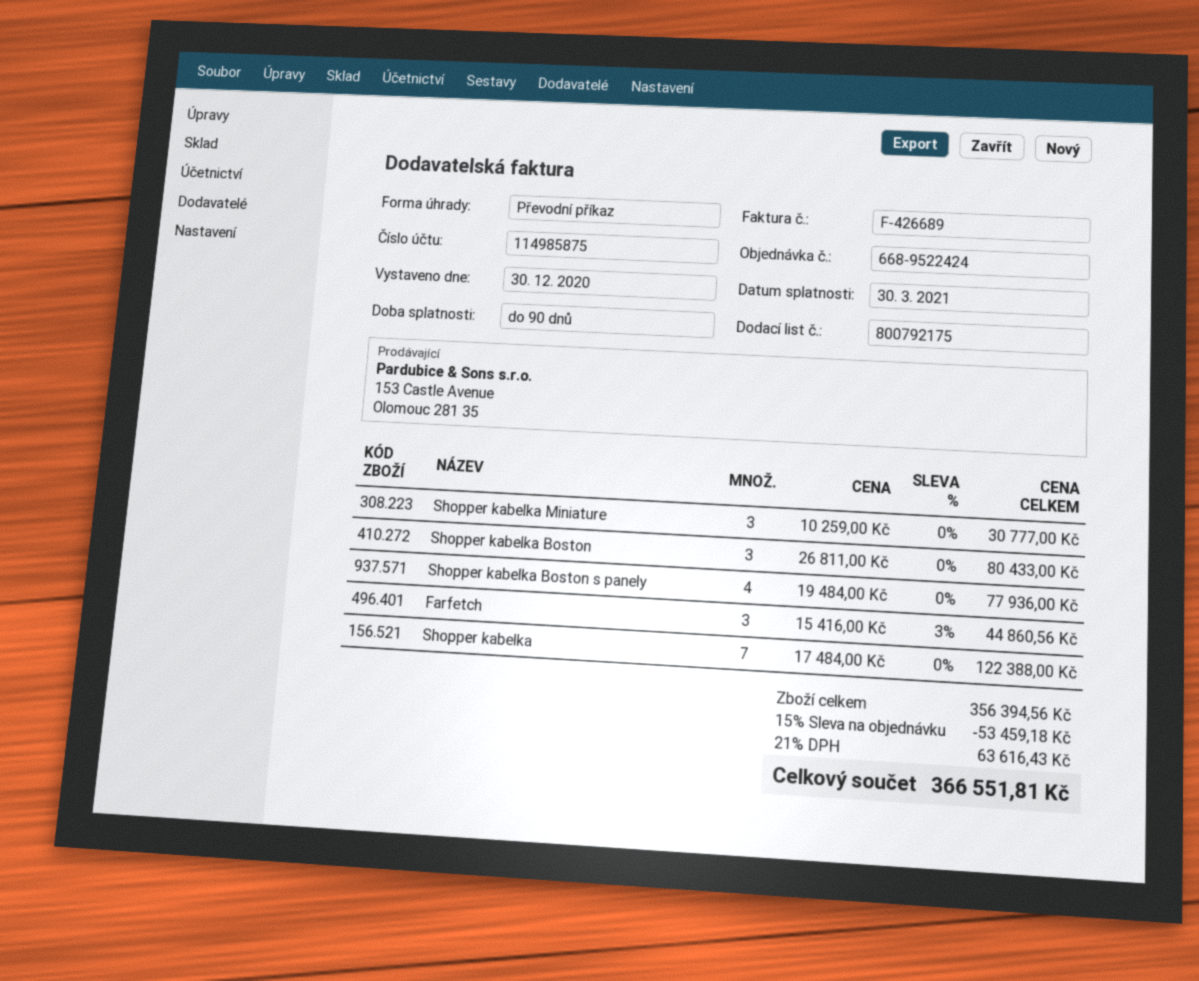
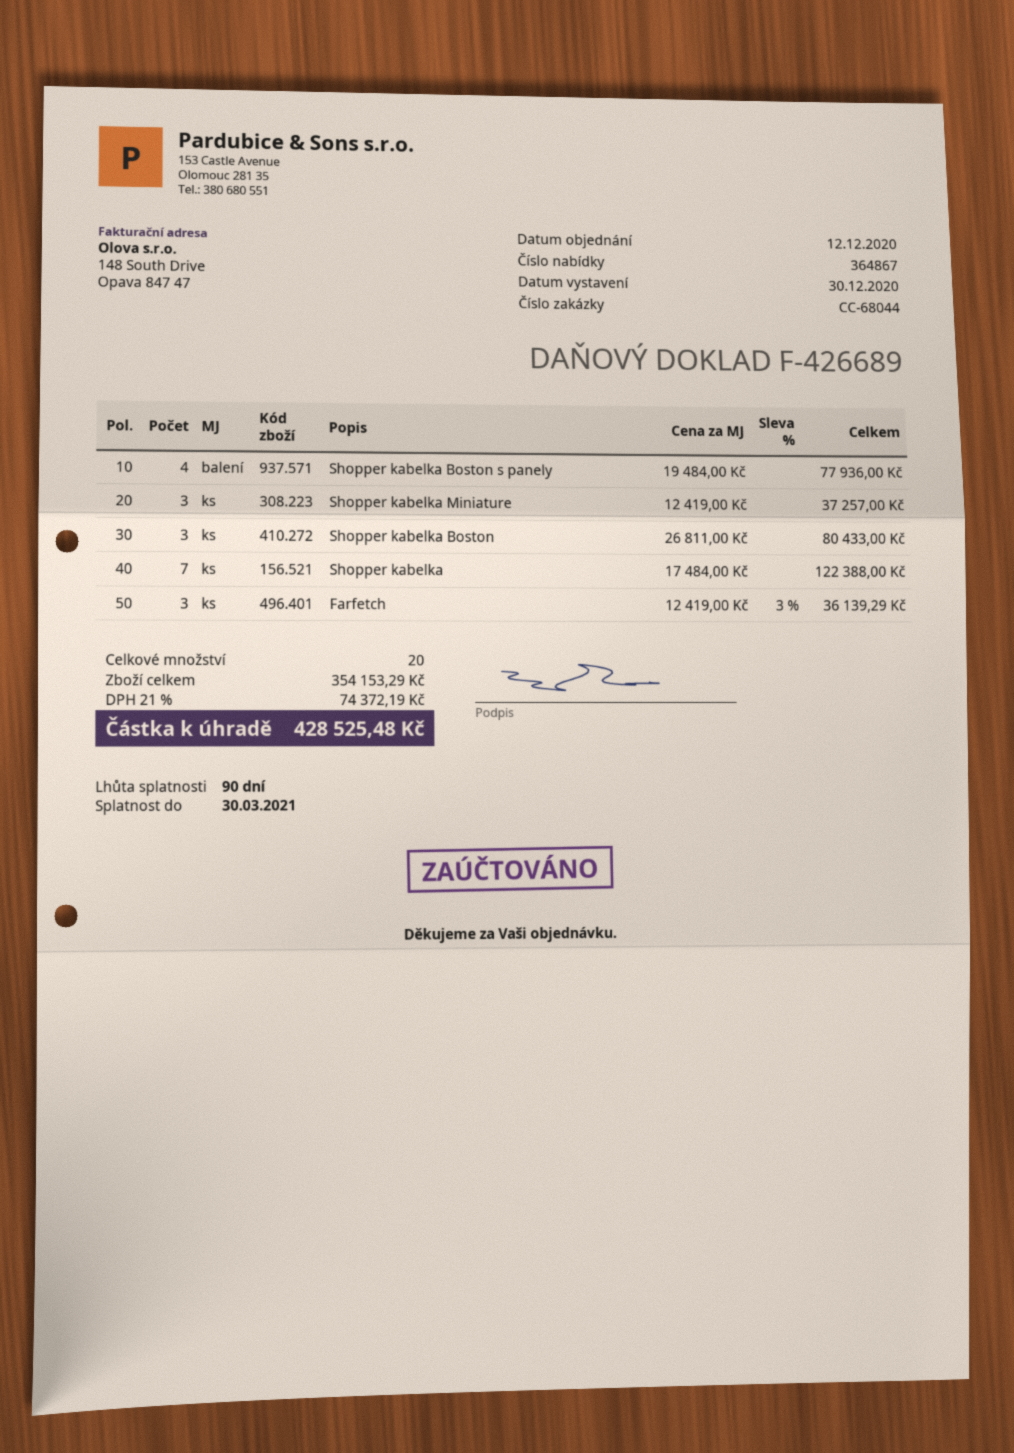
Shopper kabelka Miniature: 3 x 10259.00 = 30777.00 -> 3 x 12419.00 = 37257.00
Farfetch: 3 x 15416.00 - 3% = 44860.56 -> 3 x 12419.00 - 3% = 36139.29
subtotal: 356394.56 -> 354153.29
discount: 15% = 53459.18 -> none
tax: 21% = 63616.43 -> 21% = 74372.19
total: 366551.81 -> 428525.48

